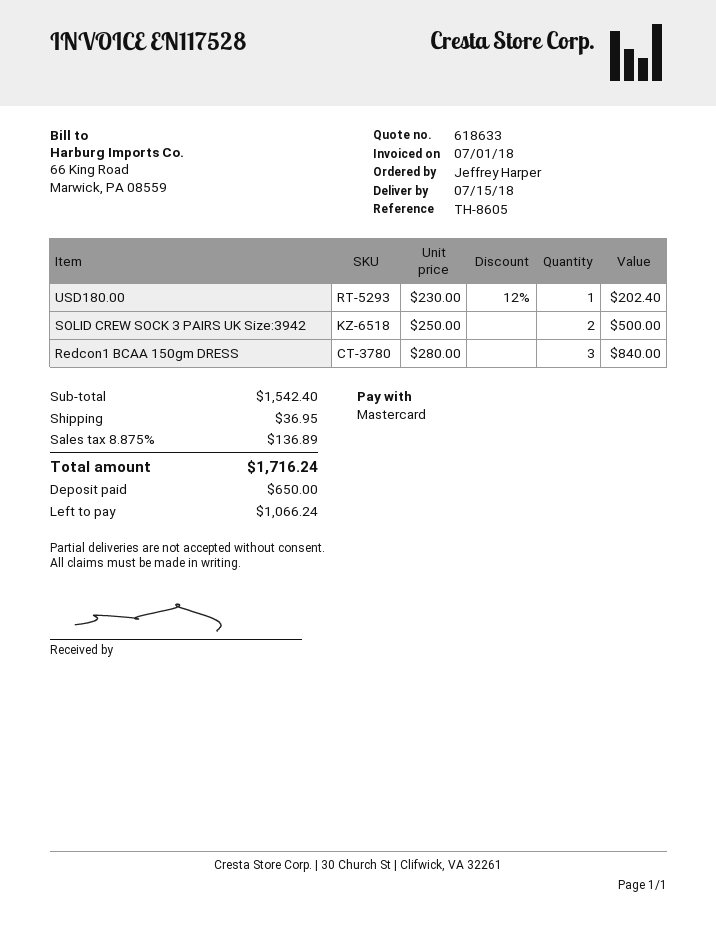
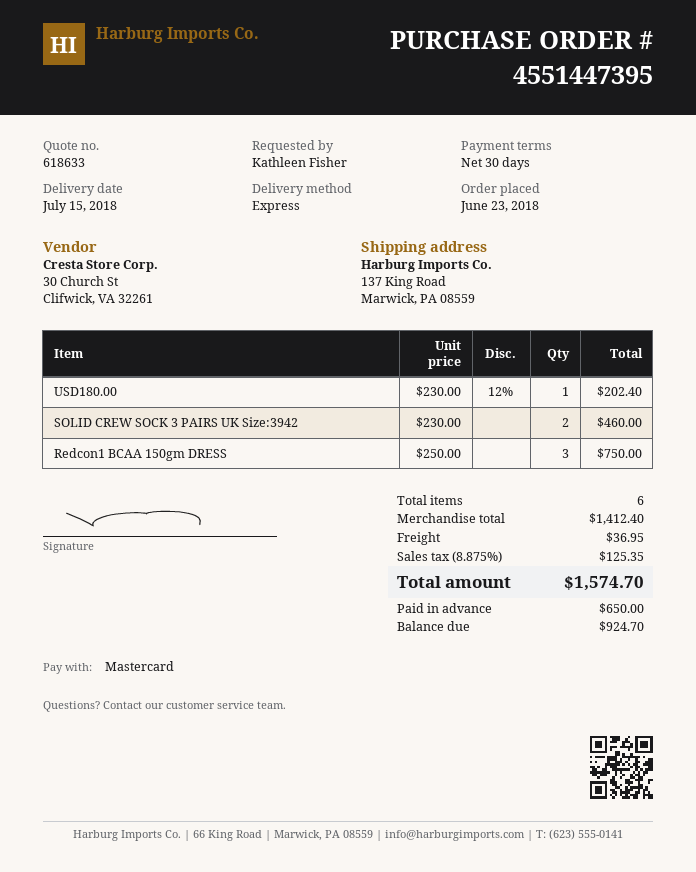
ordered by: Jeffrey Harper -> Kathleen Fisher
SOLID CREW SOCK 3 PAIRS UK Size:3942: 2 x 250.00 = 500.00 -> 2 x 230.00 = 460.00
Redcon1 BCAA 150gm DRESS: 3 x 280.00 = 840.00 -> 3 x 250.00 = 750.00
subtotal: 1542.40 -> 1412.40
tax: 8.875% = 136.89 -> 8.875% = 125.35
total: 1716.24 -> 1574.70
balance: 1066.24 -> 924.70

